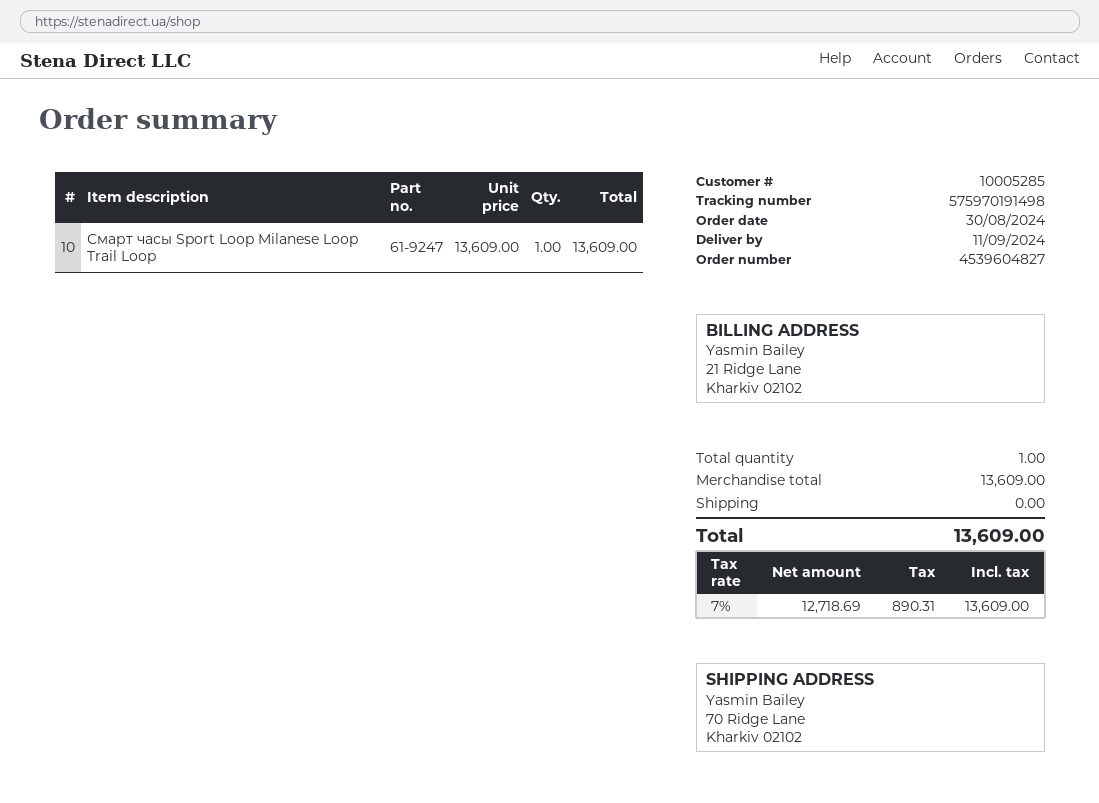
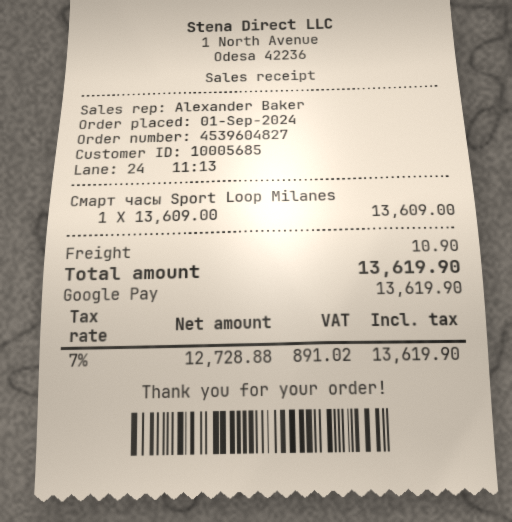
order date: 2024-08-30 -> 2024-09-01
customer number: 10005285 -> 10005685
shipping: 0.00 -> 10.90
net: 12718.69 -> 12728.88
tax: 7% = 890.31 -> 7% = 891.02
total: 13609.00 -> 13619.90

